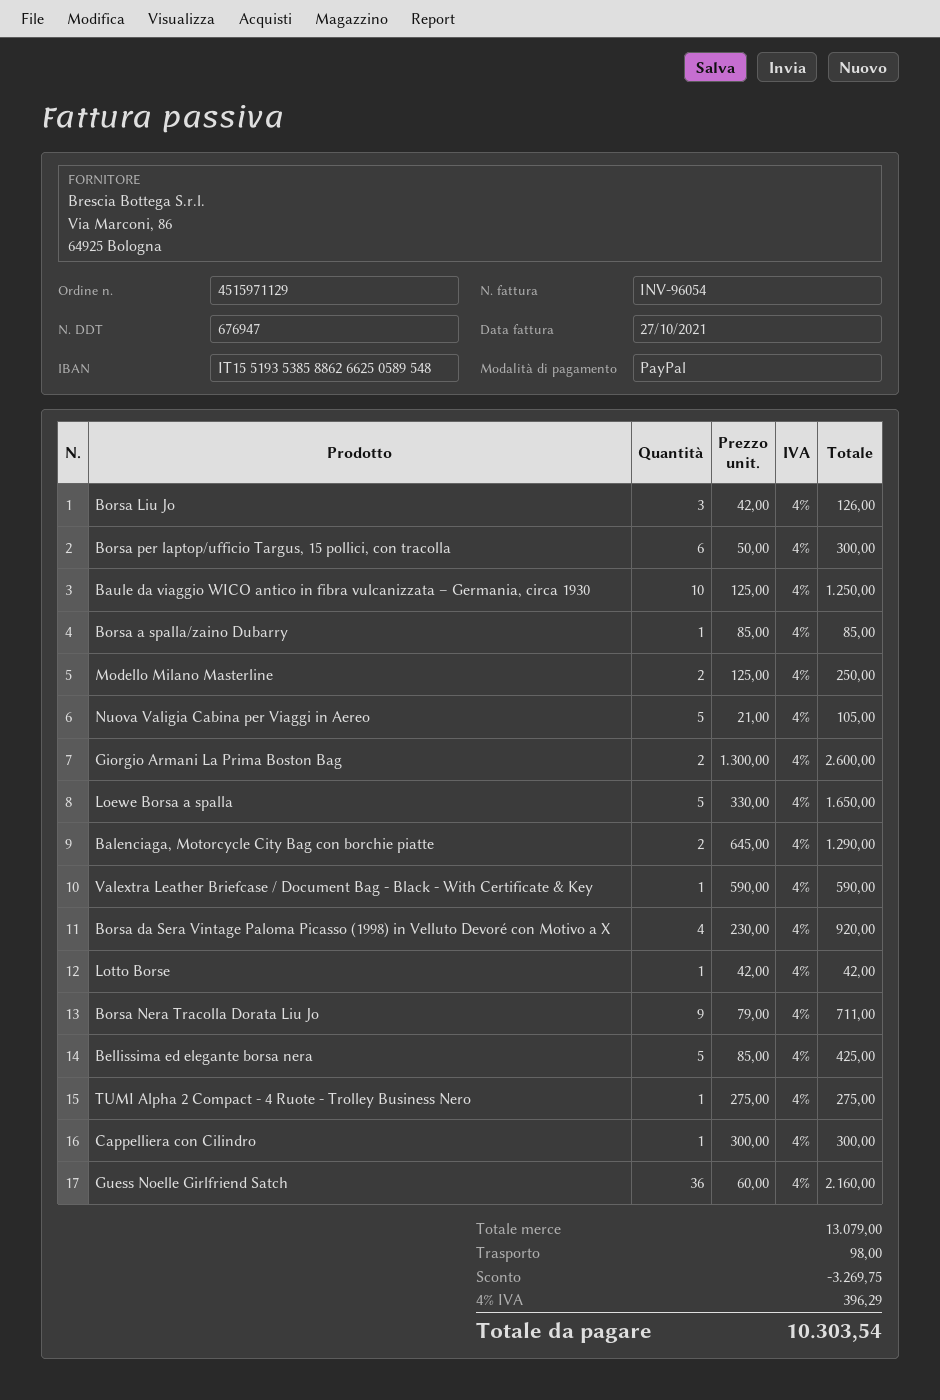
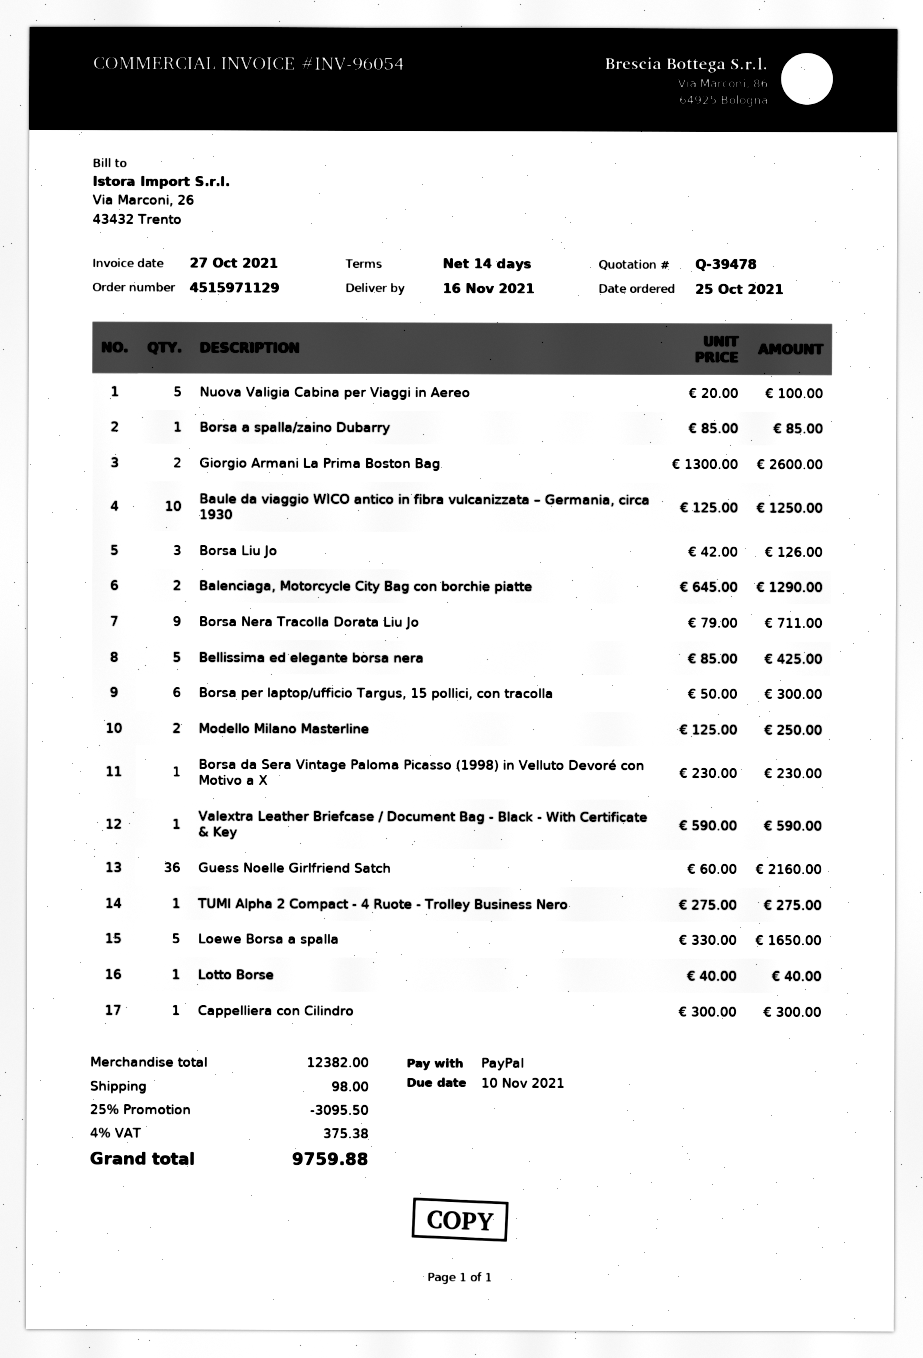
Nuova Valigia Cabina per Viaggi in Aereo: 5 x 21.00 = 105.00 -> 5 x 20.00 = 100.00
Borsa da Sera Vintage Paloma Picasso (1998) in Velluto Devoré con Motivo a X: 4 x 230.00 = 920.00 -> 1 x 230.00 = 230.00
Lotto Borse: 1 x 42.00 = 42.00 -> 1 x 40.00 = 40.00
subtotal: 13079.00 -> 12382.00
discount: 3269.75 -> 3095.50
tax: 4% = 396.29 -> 4% = 375.38
total: 10303.54 -> 9759.88

